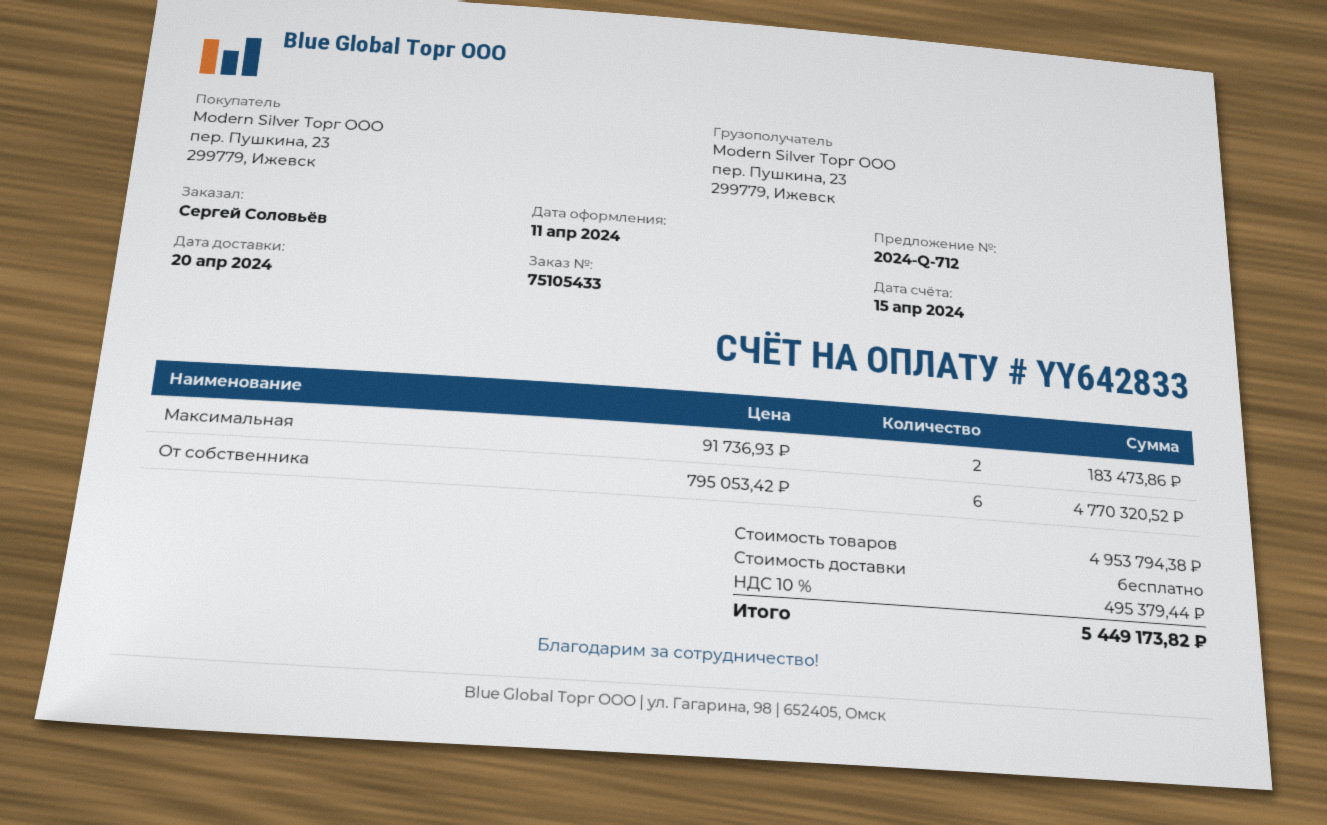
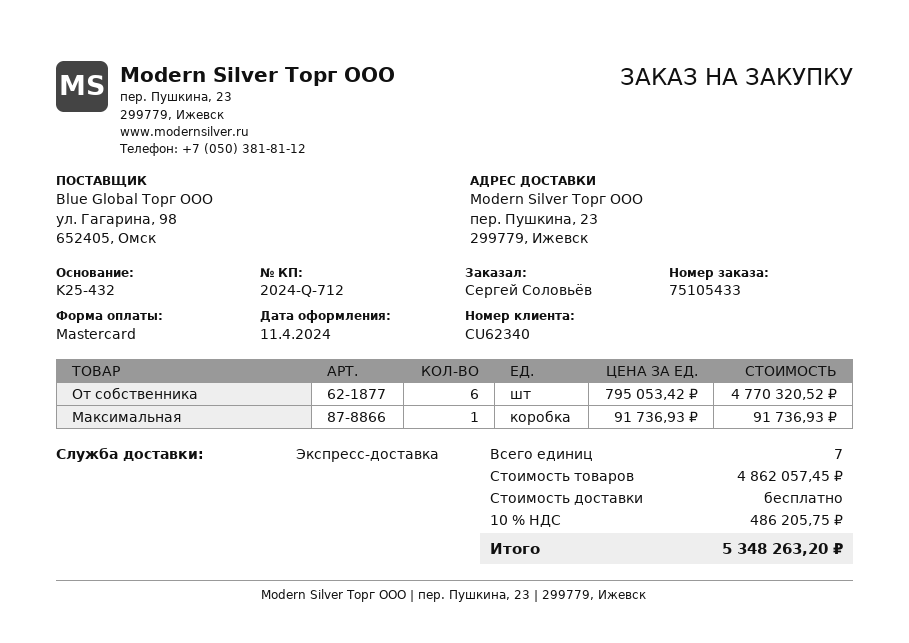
Максимальная: 2 x 91736.93 = 183473.86 -> 1 x 91736.93 = 91736.93
subtotal: 4953794.38 -> 4862057.45
tax: 10% = 495379.44 -> 10% = 486205.75
total: 5449173.82 -> 5348263.20

